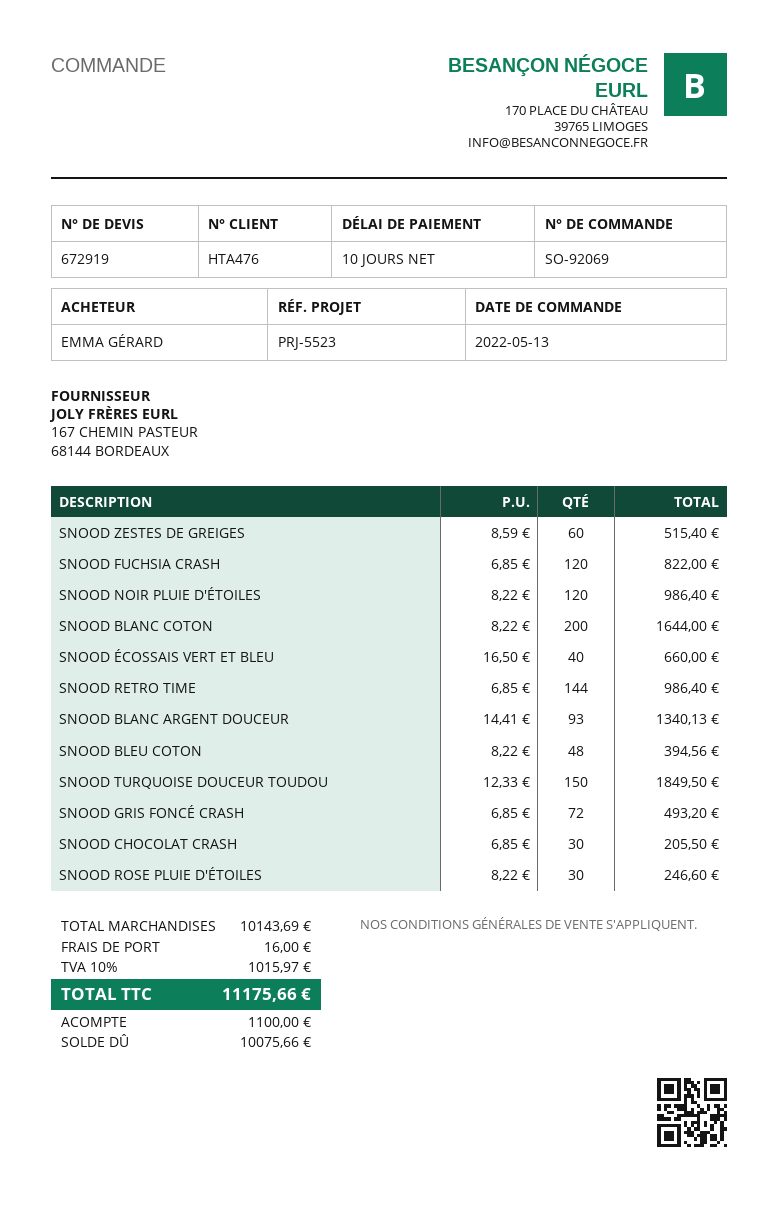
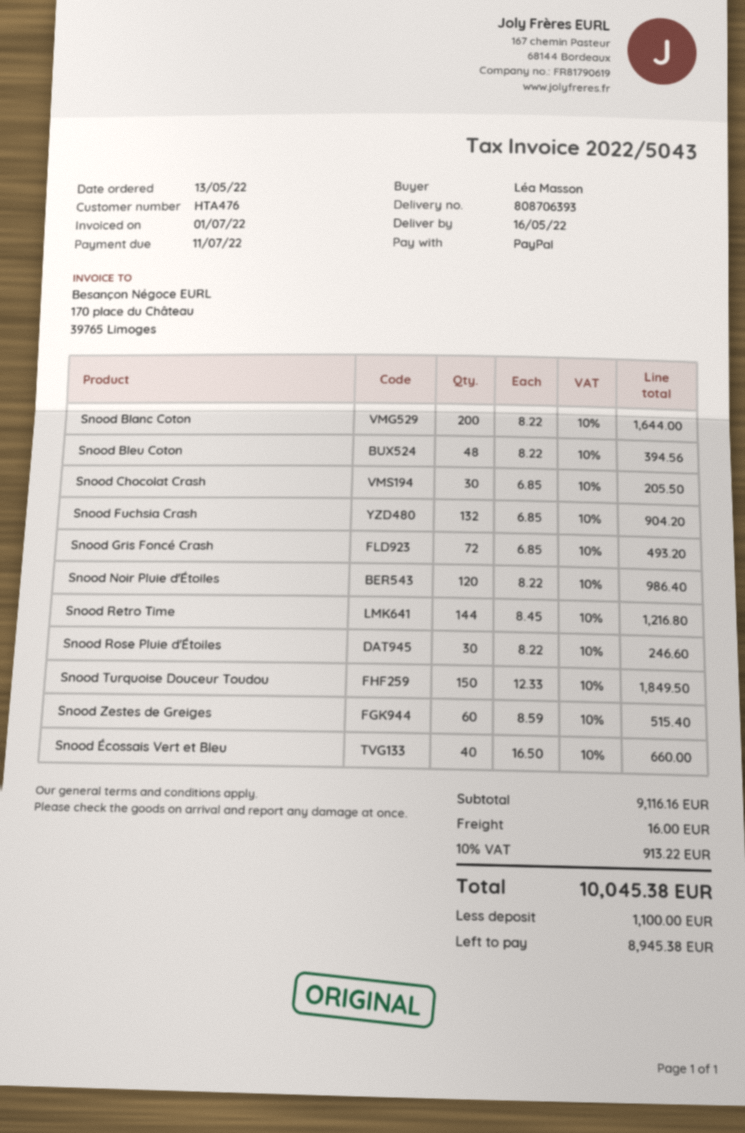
ordered by: EMMA GÉRARD -> Léa Masson
SNOOD FUCHSIA CRASH: 120 x 6.85 = 822.00 -> 132 x 6.85 = 904.20
SNOOD RETRO TIME: 144 x 6.85 = 986.40 -> 144 x 8.45 = 1216.80
SNOOD BLANC ARGENT DOUCEUR: 93 x 14.41 = 1340.13 -> none
subtotal: 10143.69 -> 9116.16
tax: 10% = 1015.97 -> 10% = 913.22
total: 11175.66 -> 10045.38
balance: 10075.66 -> 8945.38

